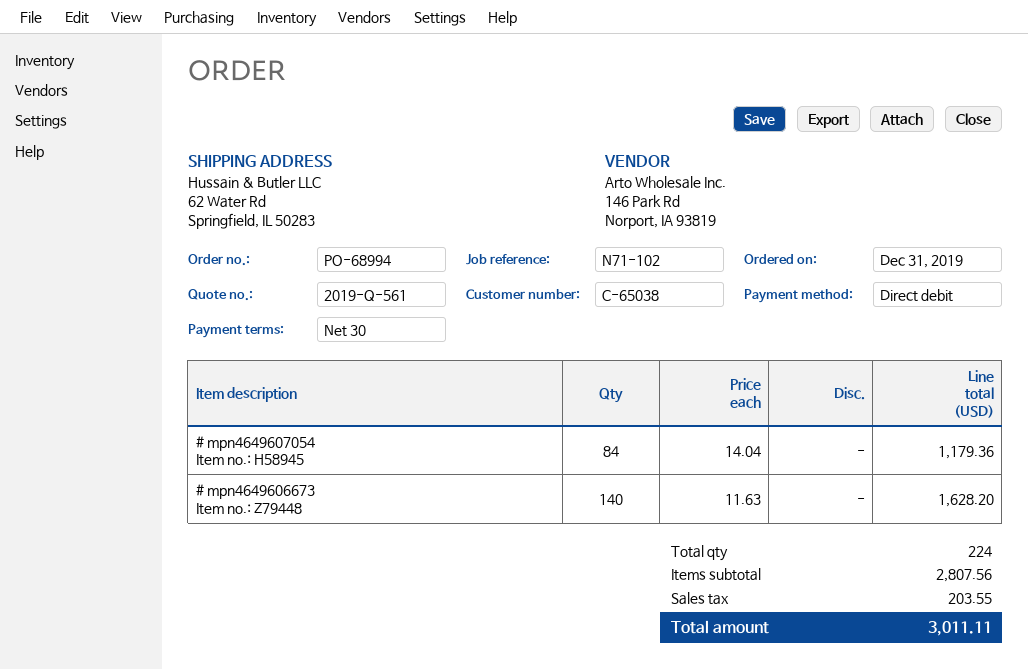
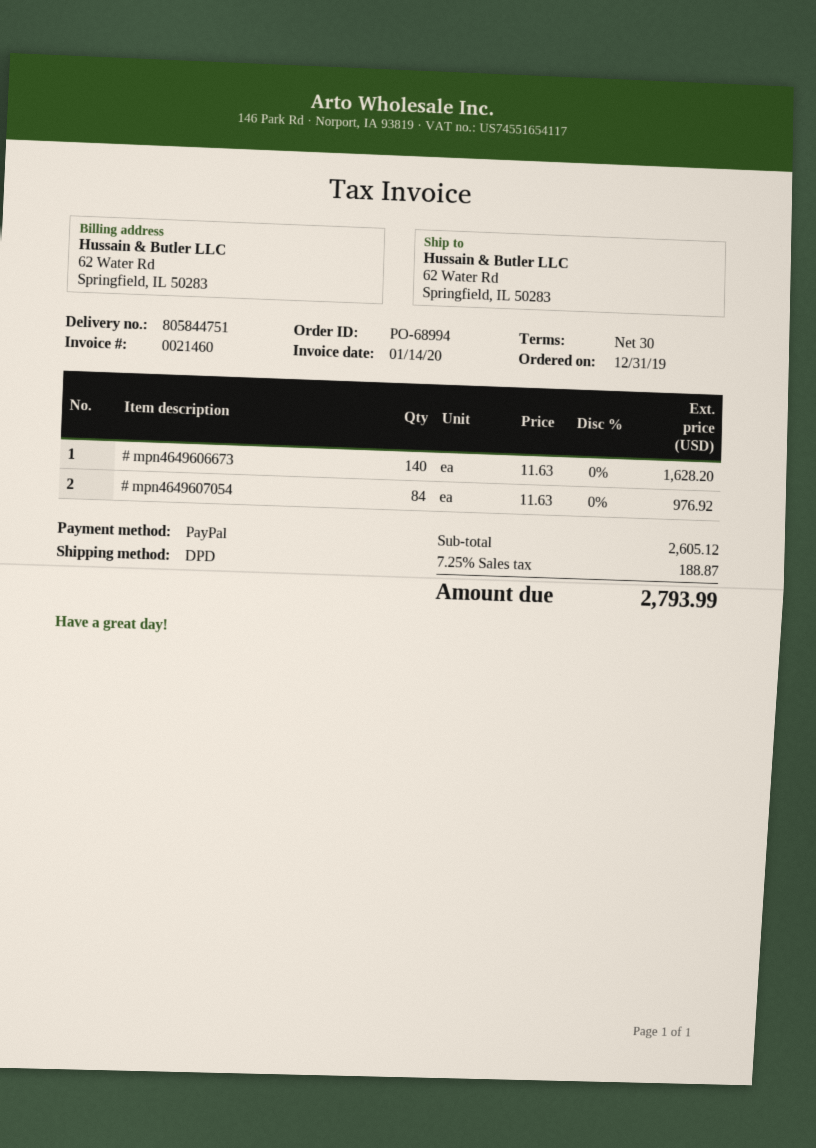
payment method: direct debit -> PayPal
# mpn4649607054: 84 x 14.04 = 1179.36 -> 84 x 11.63 = 976.92
subtotal: 2807.56 -> 2605.12
tax: 203.55 -> 188.87
total: 3011.11 -> 2793.99

